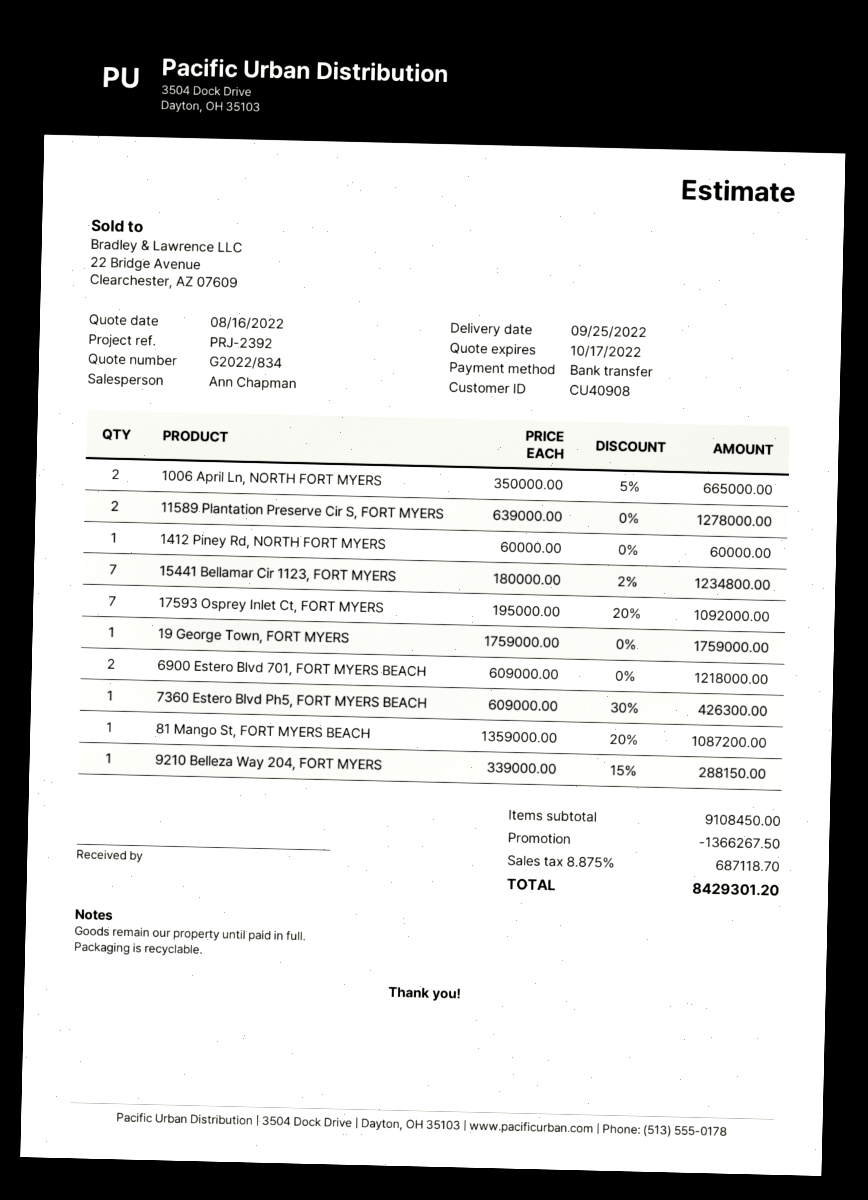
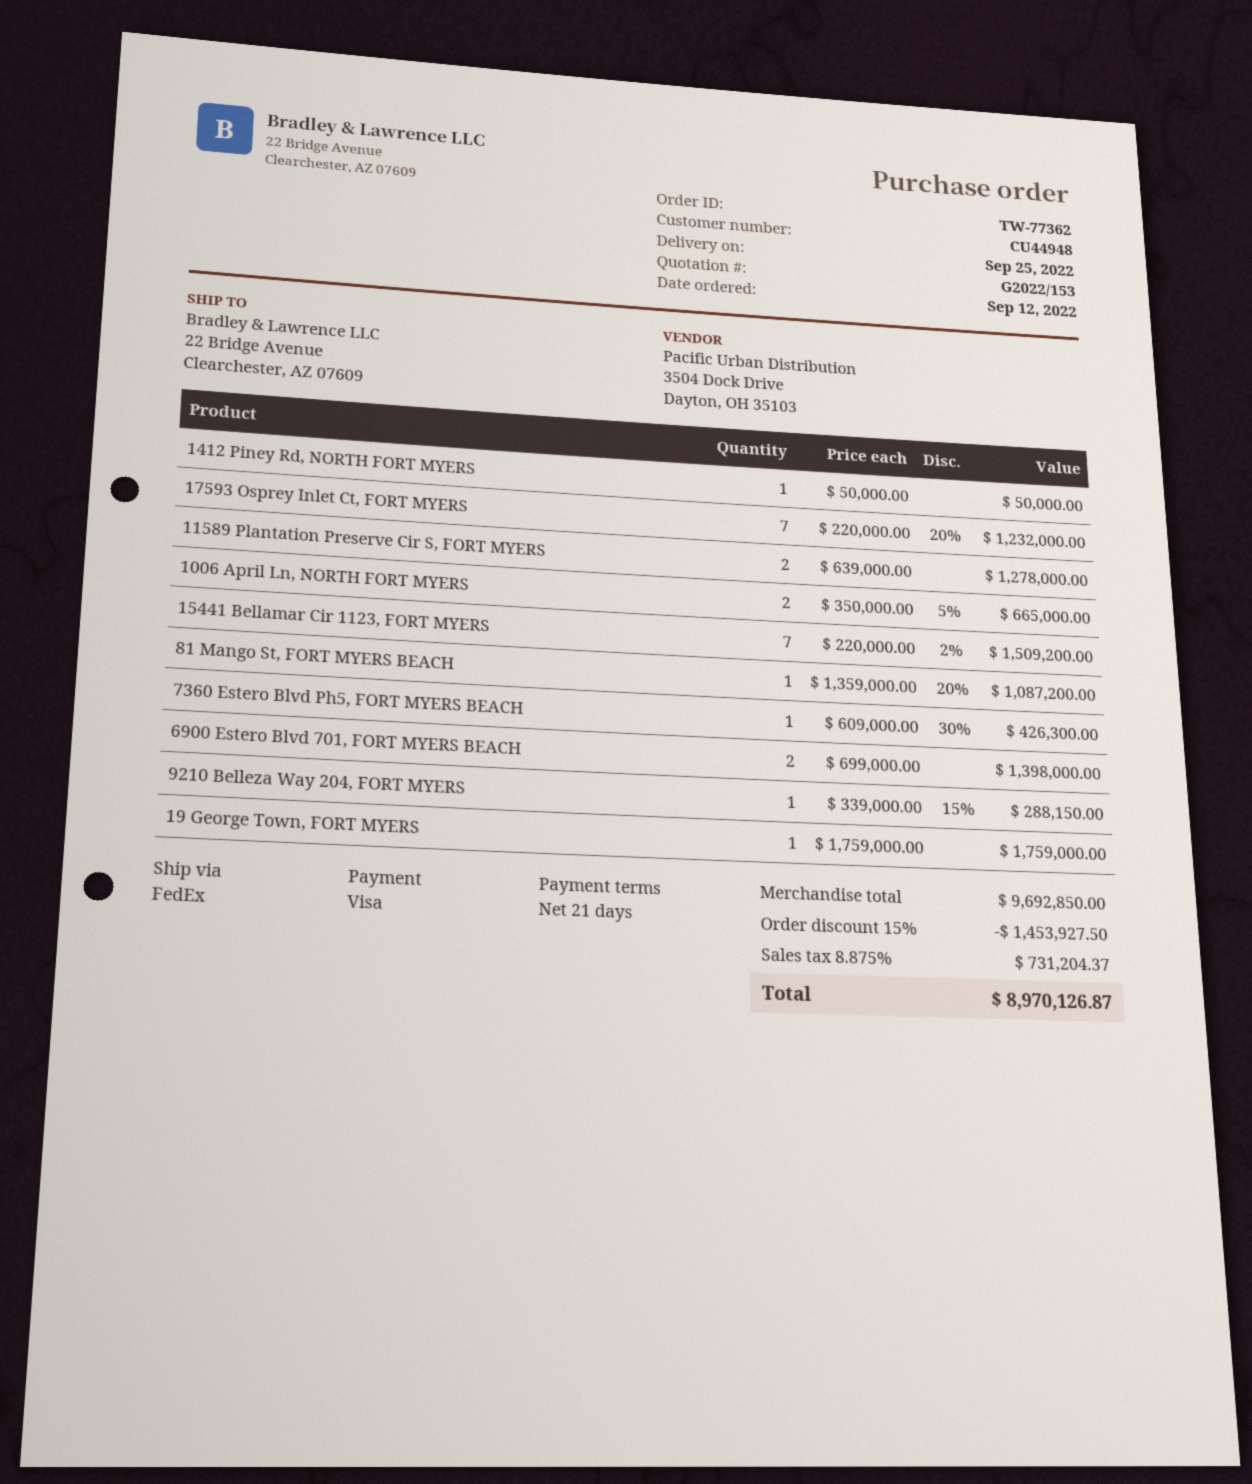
quote number: G2022/834 -> G2022/153
customer number: CU40908 -> CU44948
payment method: bank transfer -> Visa
1412 Piney Rd, NORTH FORT MYERS: 1 x 60000.00 = 60000.00 -> 1 x 50000.00 = 50000.00
15441 Bellamar Cir 1123, FORT MYERS: 7 x 180000.00 - 2% = 1234800.00 -> 7 x 220000.00 - 2% = 1509200.00
17593 Osprey Inlet Ct, FORT MYERS: 7 x 195000.00 - 20% = 1092000.00 -> 7 x 220000.00 - 20% = 1232000.00
6900 Estero Blvd 701, FORT MYERS BEACH: 2 x 609000.00 = 1218000.00 -> 2 x 699000.00 = 1398000.00
subtotal: 9108450.00 -> 9692850.00
discount: 1366267.50 -> 1453927.50
tax: 8.875% = 687118.70 -> 8.875% = 731204.37
total: 8429301.20 -> 8970126.87

